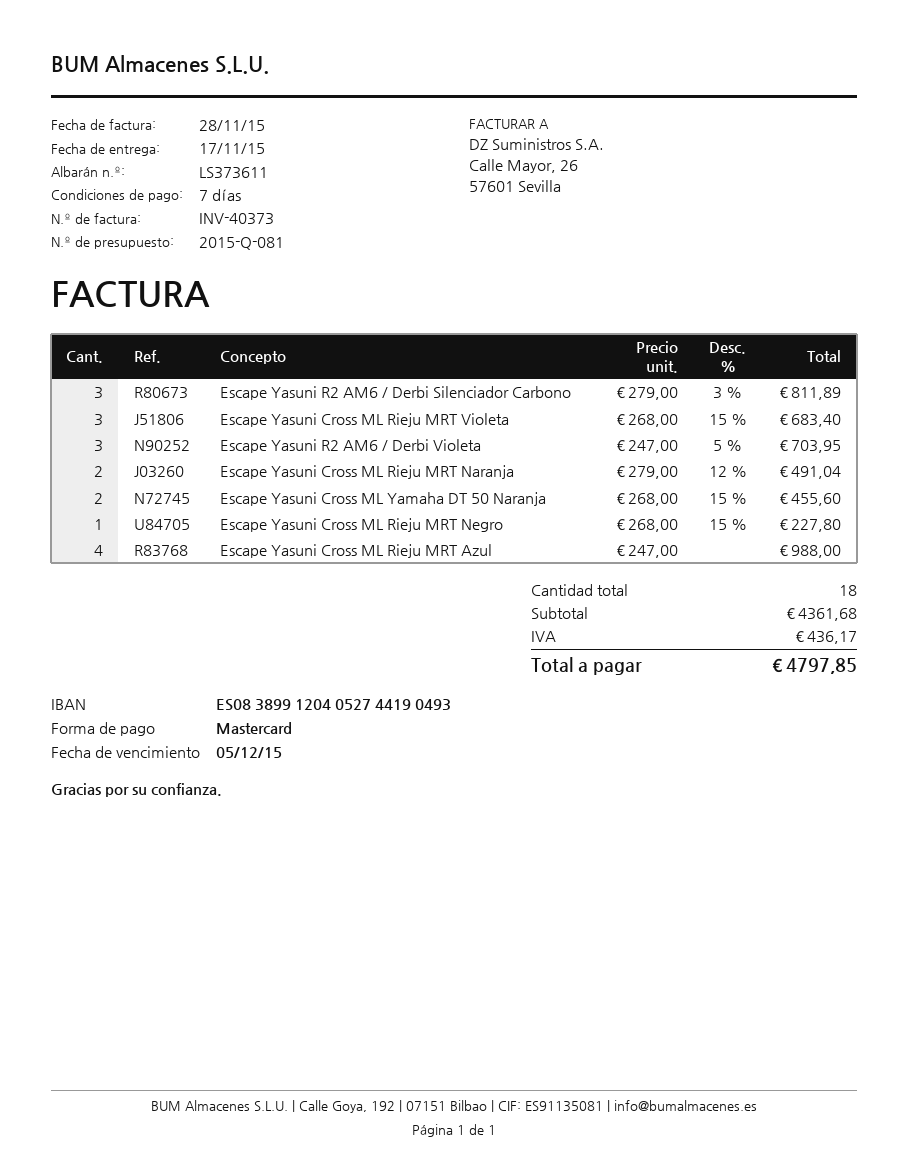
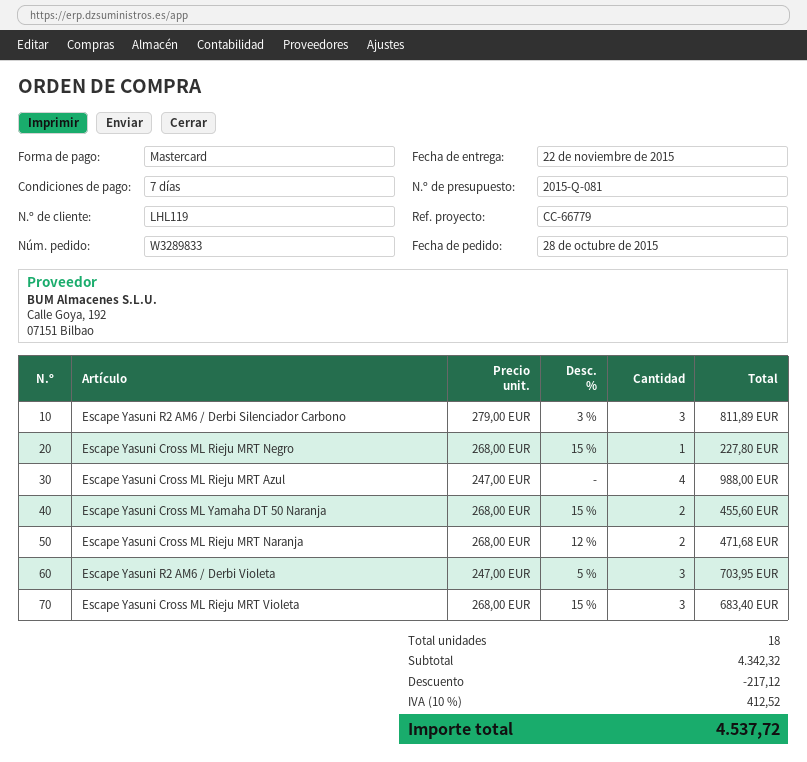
delivery date: 2015-11-17 -> 2015-11-22
Escape Yasuni Cross ML Rieju MRT Naranja: 2 x 279.00 - 12% = 491.04 -> 2 x 268.00 - 12% = 471.68
subtotal: 4361.68 -> 4342.32
discount: none -> 217.12
tax: 436.17 -> 412.52
total: 4797.85 -> 4537.72

